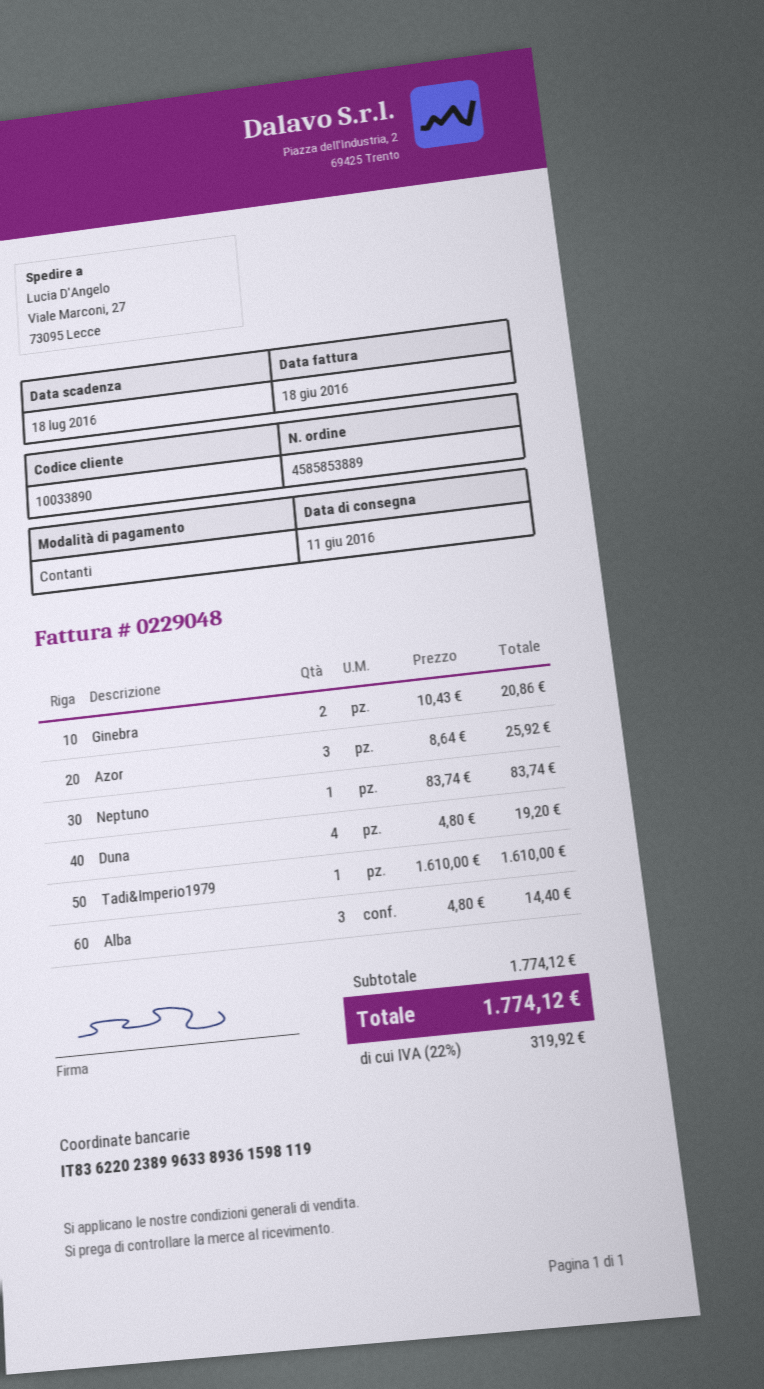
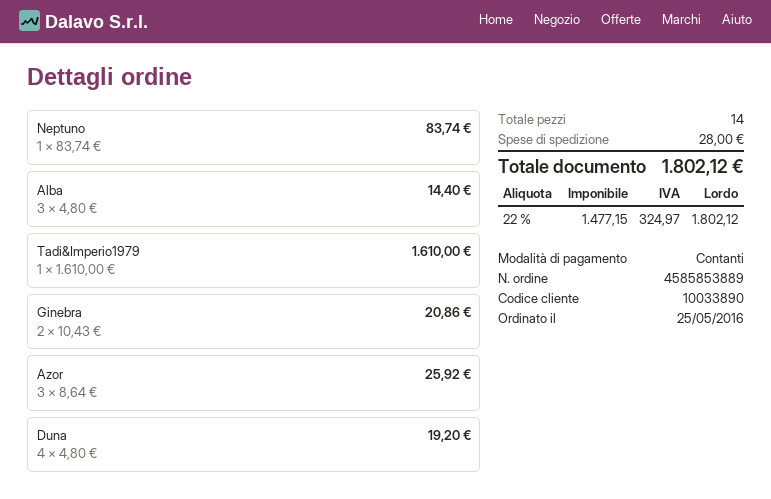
shipping: none -> 28.00
tax: 22% = 319.92 -> 22% = 324.97
total: 1774.12 -> 1802.12

